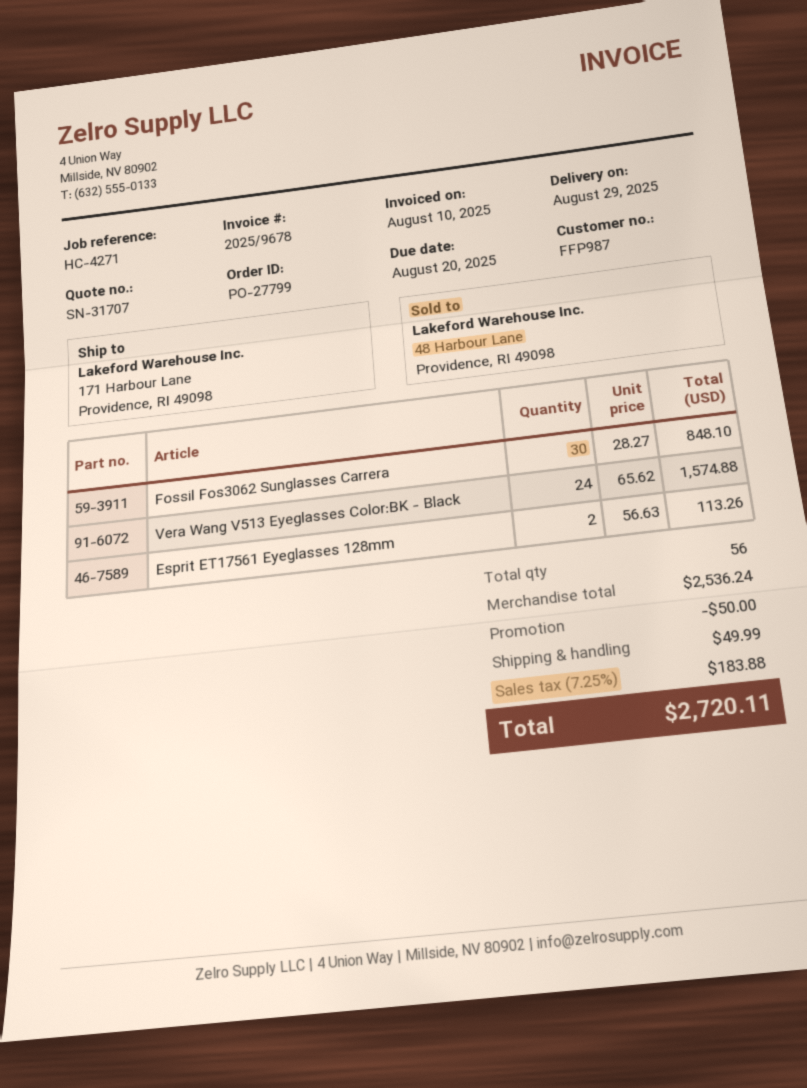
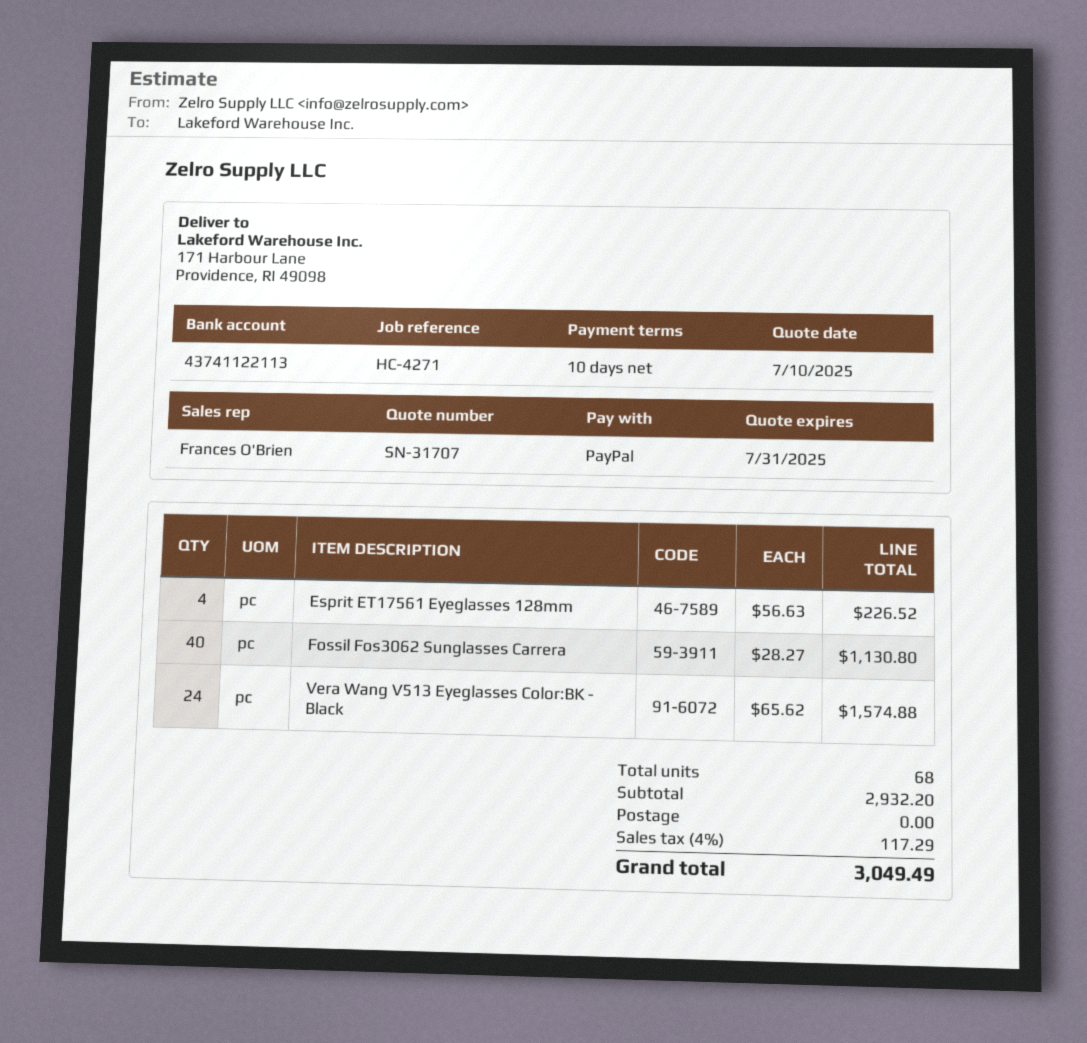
Fossil Fos3062 Sunglasses Carrera: 30 x 28.27 = 848.10 -> 40 x 28.27 = 1130.80
Esprit ET17561 Eyeglasses 128mm: 2 x 56.63 = 113.26 -> 4 x 56.63 = 226.52
total quantity: 56 -> 68
subtotal: 2536.24 -> 2932.20
discount: 50.00 -> none
shipping: 49.99 -> 0.00
tax: 7.25% = 183.88 -> 4% = 117.29
total: 2720.11 -> 3049.49

